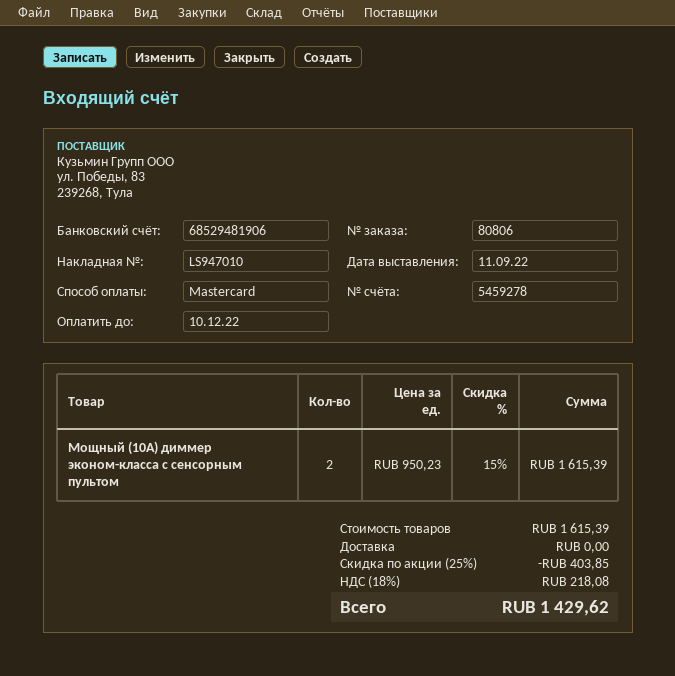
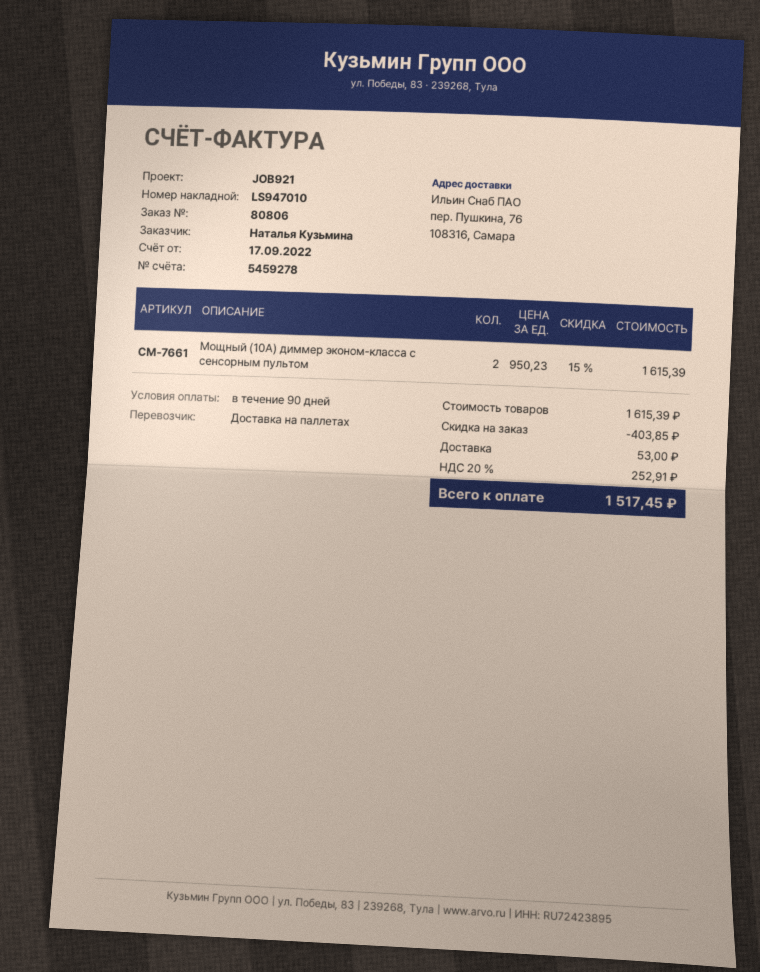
invoice date: 2022-09-11 -> 2022-09-17
shipping: 0.00 -> 53.00
tax: 18% = 218.08 -> 20% = 252.91
total: 1429.62 -> 1517.45

